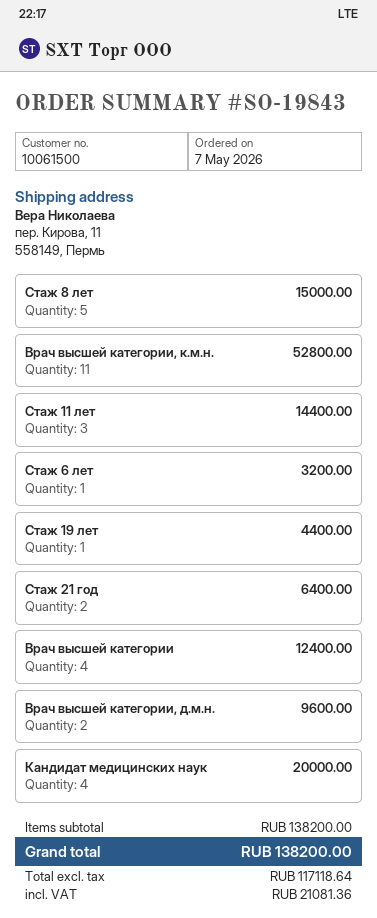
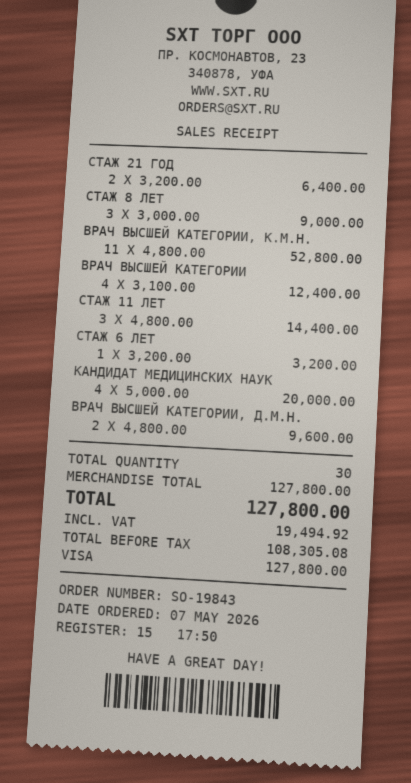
Стаж 8 лет: 5 for 15000.00 -> 3 for 9000.00
Стаж 19 лет: 1 for 4400.00 -> none
subtotal: 138200.00 -> 127800.00
net: 117118.64 -> 108305.08
tax: 21081.36 -> 19494.92
total: 138200.00 -> 127800.00

